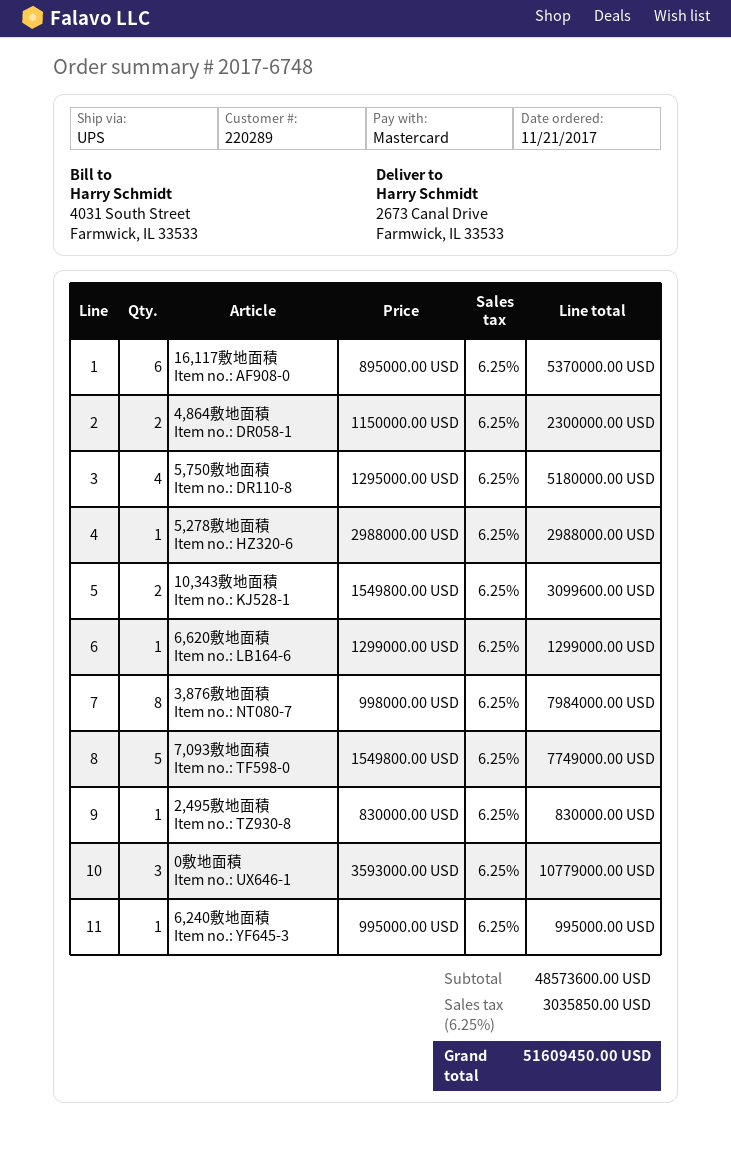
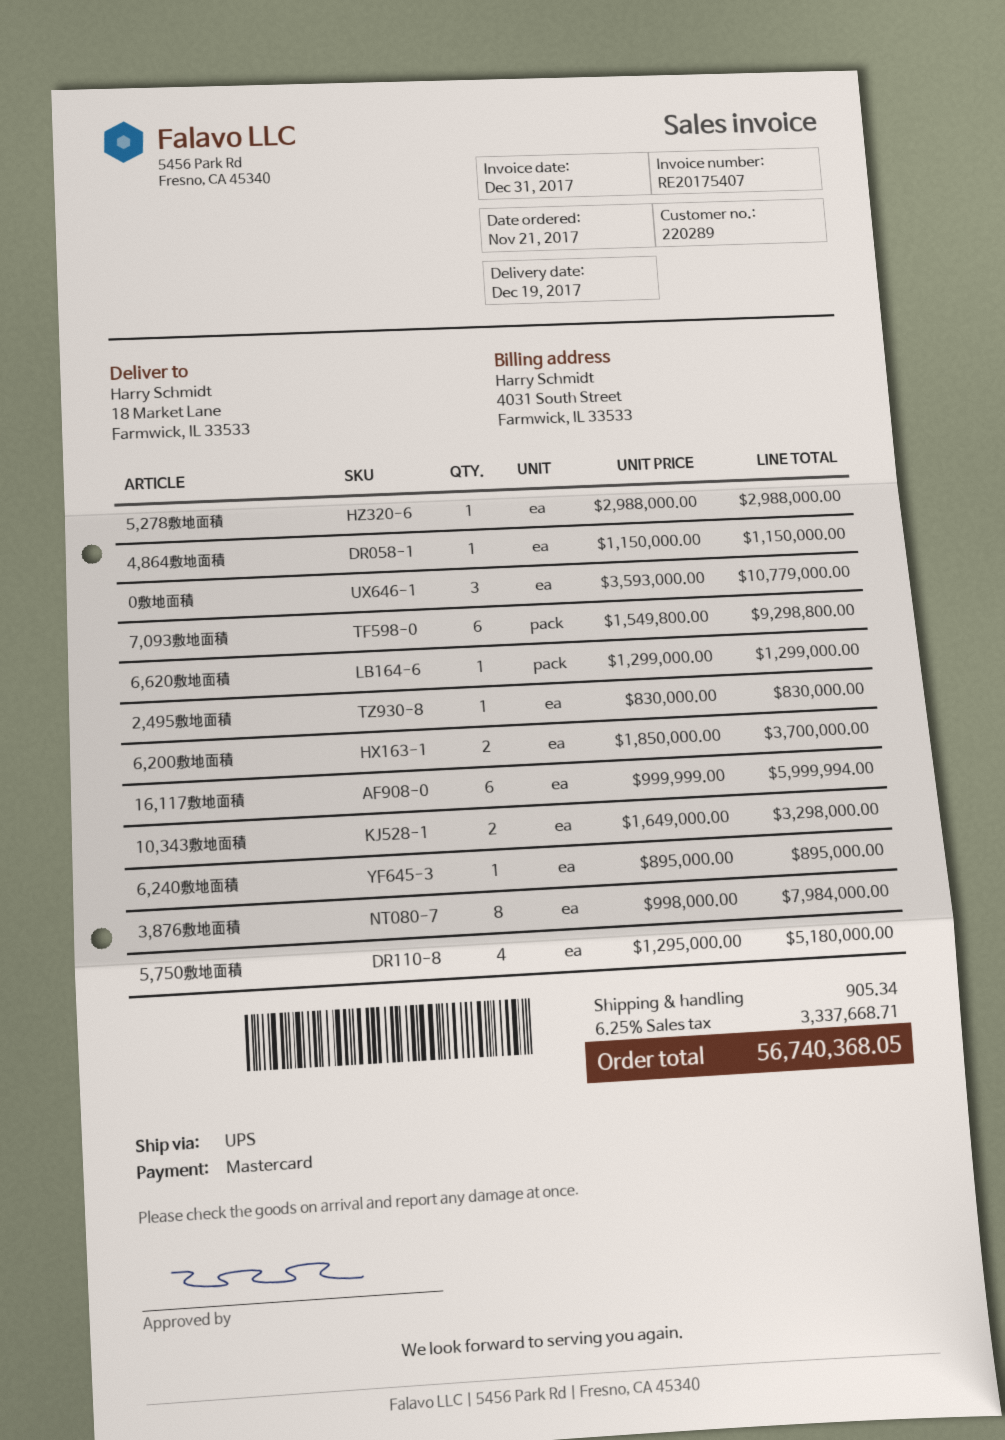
ship to: 2673 Canal Drive, Farmwick, IL 33533 -> 18 Market Lane, Farmwick, IL 33533
16,117敷地面積: 6 x 895000.00 = 5370000.00 -> 6 x 999999.00 = 5999994.00
4,864敷地面積: 2 x 1150000.00 = 2300000.00 -> 1 x 1150000.00 = 1150000.00
10,343敷地面積: 2 x 1549800.00 = 3099600.00 -> 2 x 1649000.00 = 3298000.00
7,093敷地面積: 5 x 1549800.00 = 7749000.00 -> 6 x 1549800.00 = 9298800.00
6,240敷地面積: 1 x 995000.00 = 995000.00 -> 1 x 895000.00 = 895000.00
6,200敷地面積: none -> 2 x 1850000.00 = 3700000.00
shipping: none -> 905.34
tax: 6.25% = 3035850.00 -> 6.25% = 3337668.71
total: 51609450.00 -> 56740368.05

